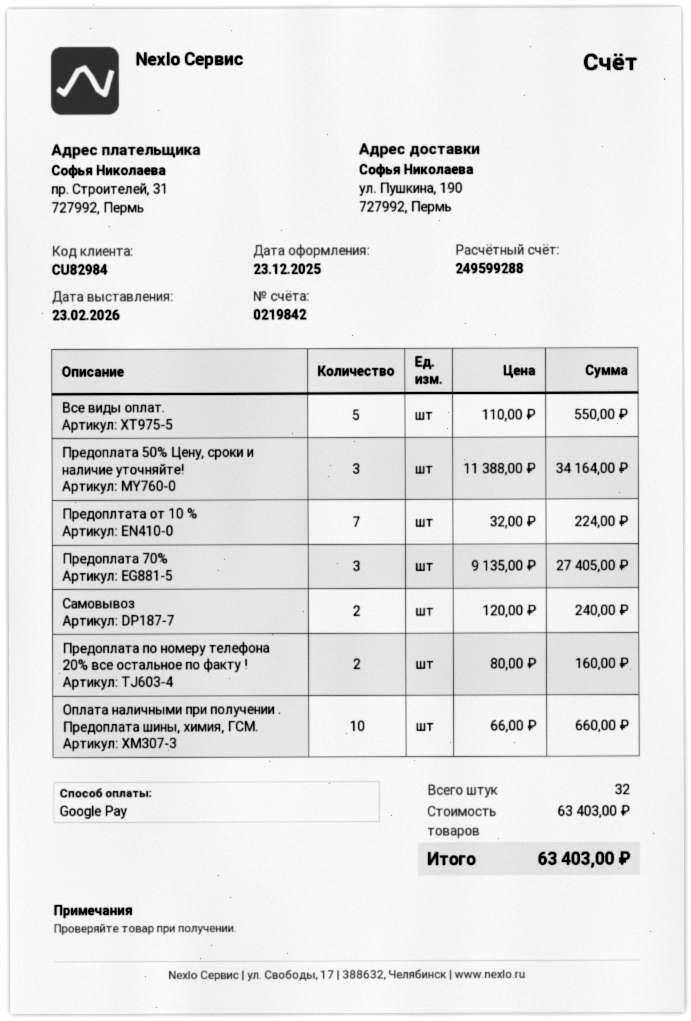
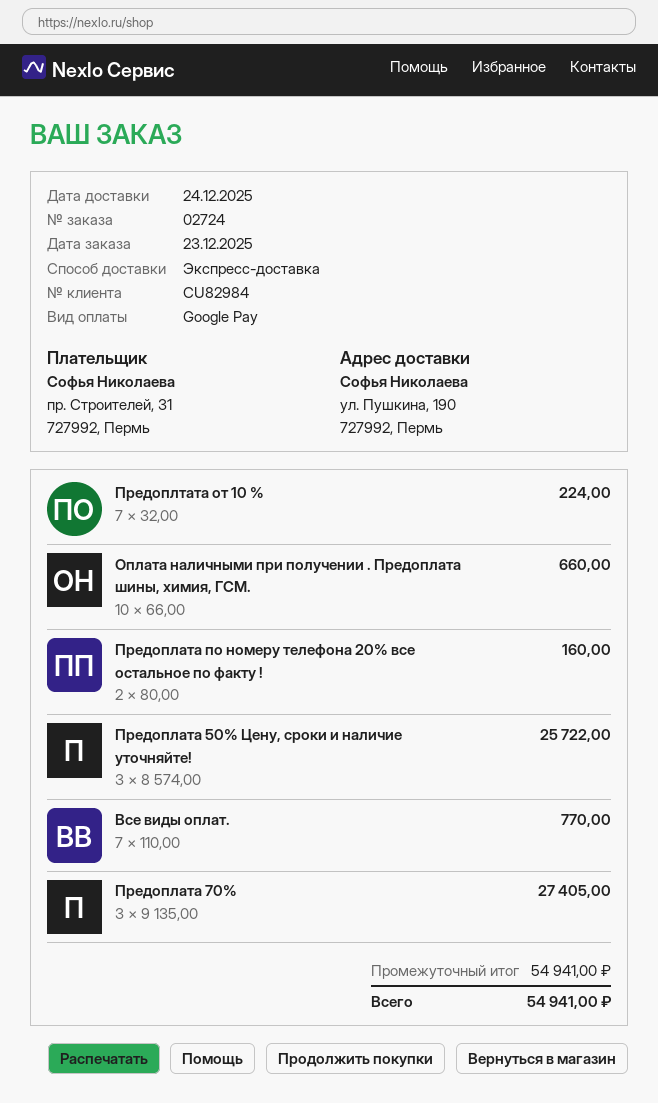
Все виды оплат.: 5 x 110.00 = 550.00 -> 7 x 110.00 = 770.00
Предоплата 50% Цену, сроки и наличие уточняйте!: 3 x 11388.00 = 34164.00 -> 3 x 8574.00 = 25722.00
Самовывоз: 2 x 120.00 = 240.00 -> none
subtotal: 63403.00 -> 54941.00
total: 63403.00 -> 54941.00

